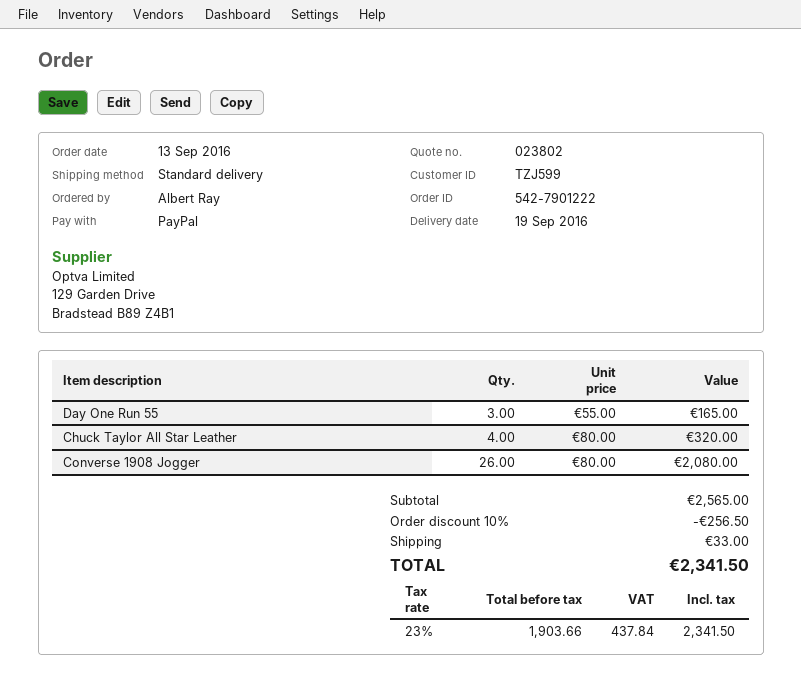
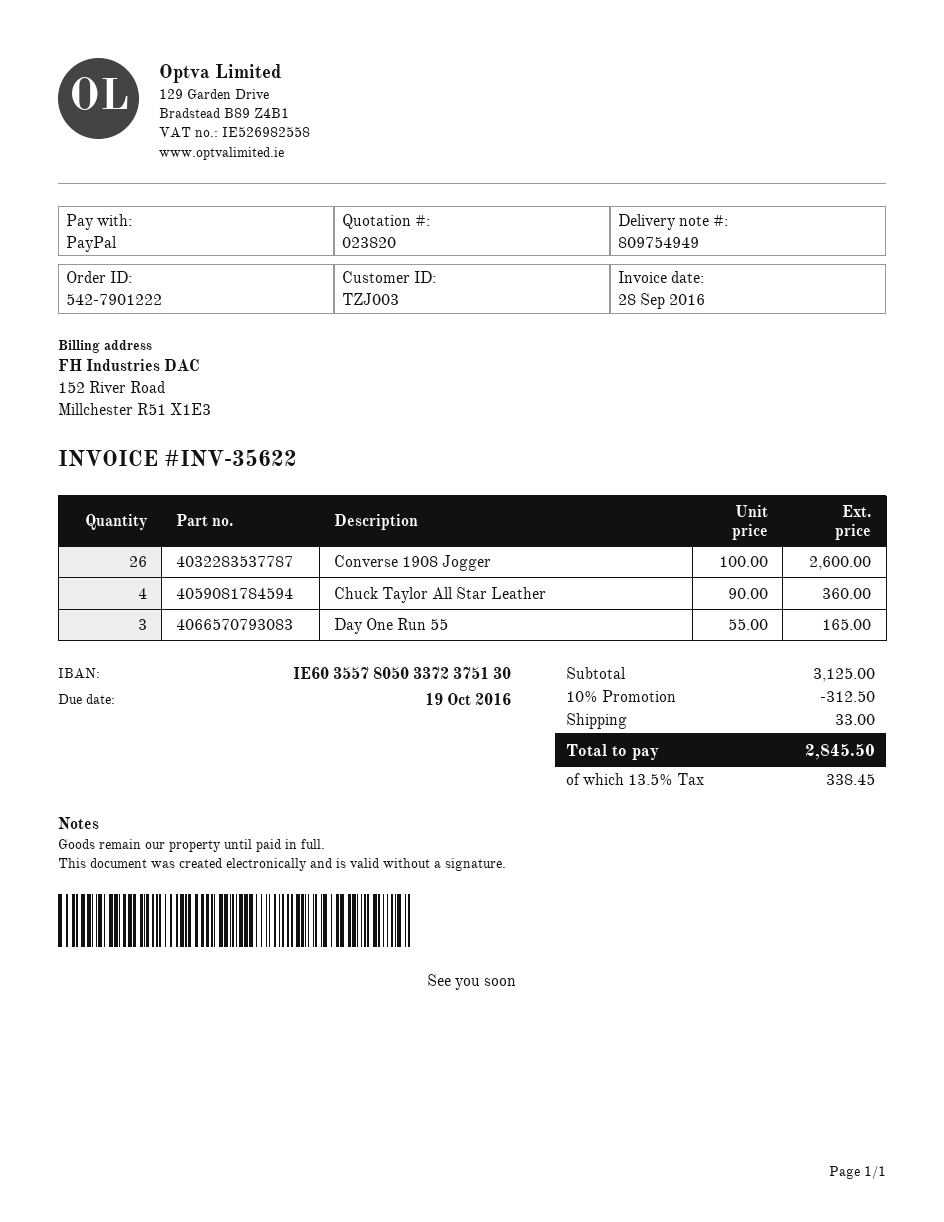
quote number: 023802 -> 023820
customer number: TZJ599 -> TZJ003
Chuck Taylor All Star Leather: 4 x 80.00 = 320.00 -> 4 x 90.00 = 360.00
Converse 1908 Jogger: 26 x 80.00 = 2080.00 -> 26 x 100.00 = 2600.00
subtotal: 2565.00 -> 3125.00
discount: 10% = 256.50 -> 10% = 312.50
tax: 23% = 437.84 -> 13.5% = 338.45
total: 2341.50 -> 2845.50

